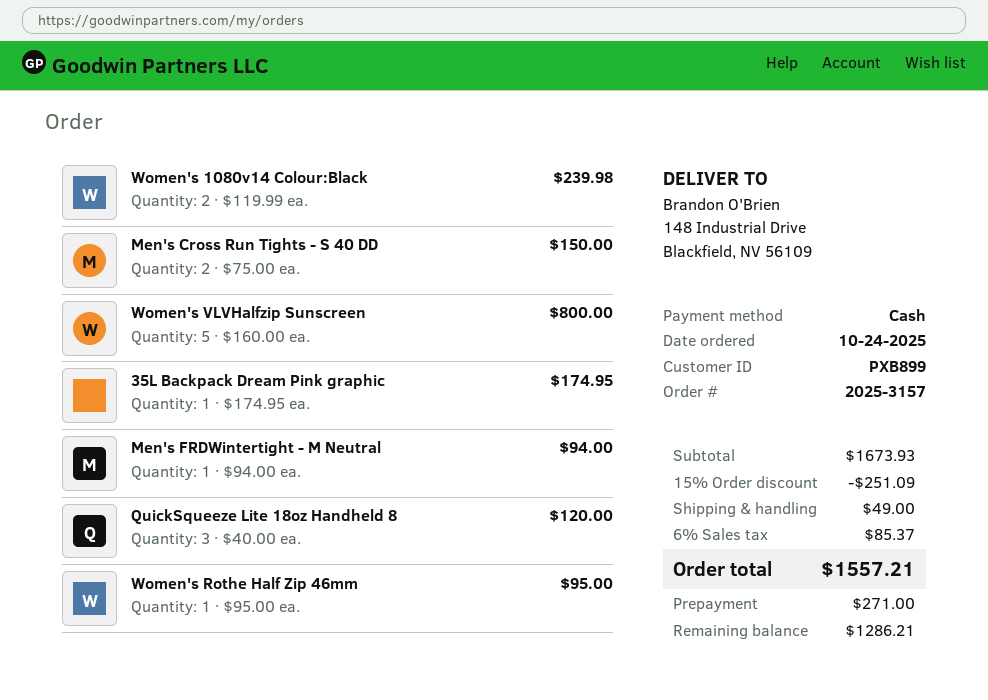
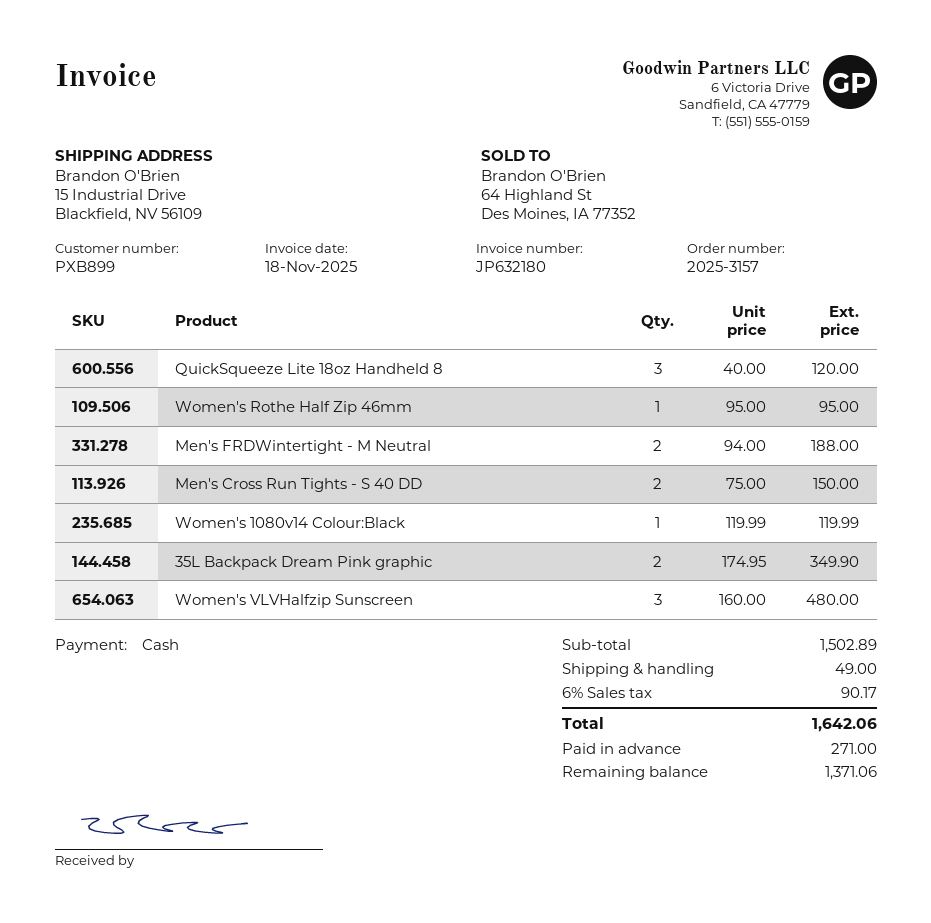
ship to: 148 Industrial Drive, Blackfield, NV 56109 -> 15 Industrial Drive, Blackfield, NV 56109
Women's 1080v14 Colour:Black: 2 x 119.99 = 239.98 -> 1 x 119.99 = 119.99
Women's VLVHalfzip Sunscreen: 5 x 160.00 = 800.00 -> 3 x 160.00 = 480.00
35L Backpack Dream Pink graphic: 1 x 174.95 = 174.95 -> 2 x 174.95 = 349.90
Men's FRDWintertight - M Neutral: 1 x 94.00 = 94.00 -> 2 x 94.00 = 188.00
subtotal: 1673.93 -> 1502.89
discount: 15% = 251.09 -> none
tax: 6% = 85.37 -> 6% = 90.17
total: 1557.21 -> 1642.06
balance: 1286.21 -> 1371.06

